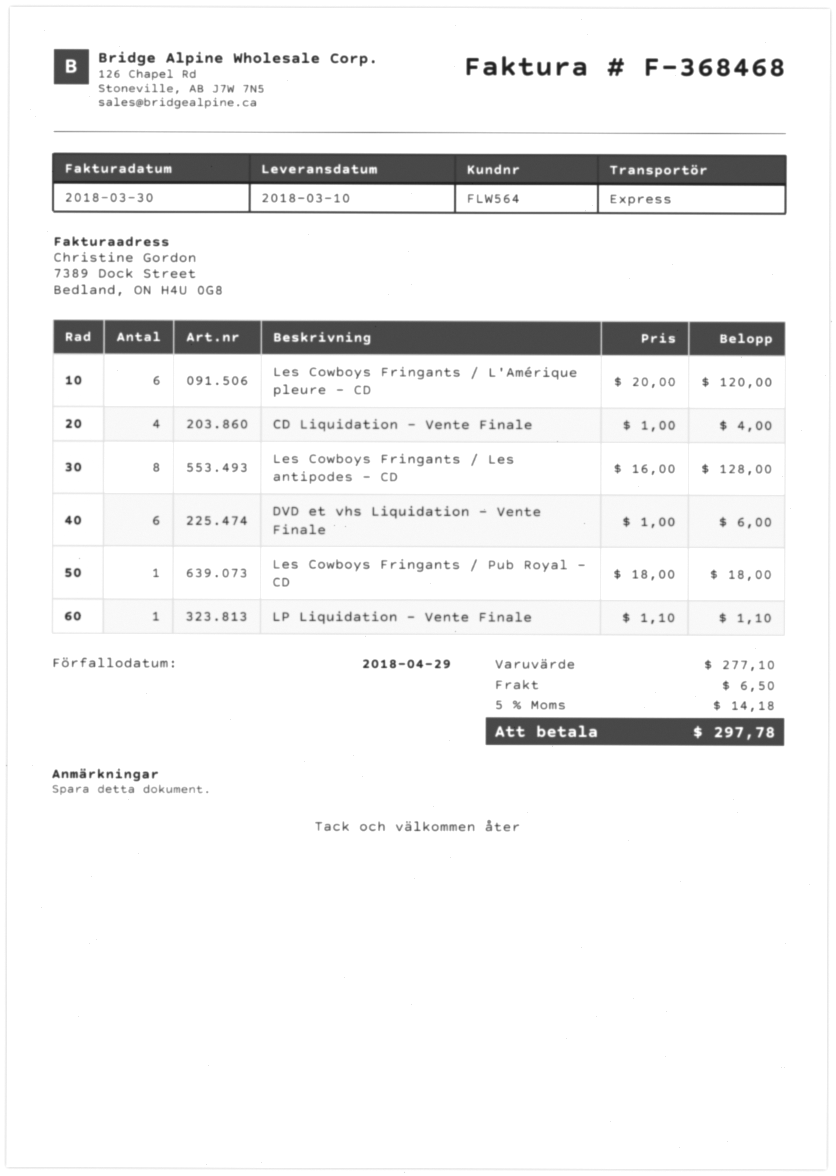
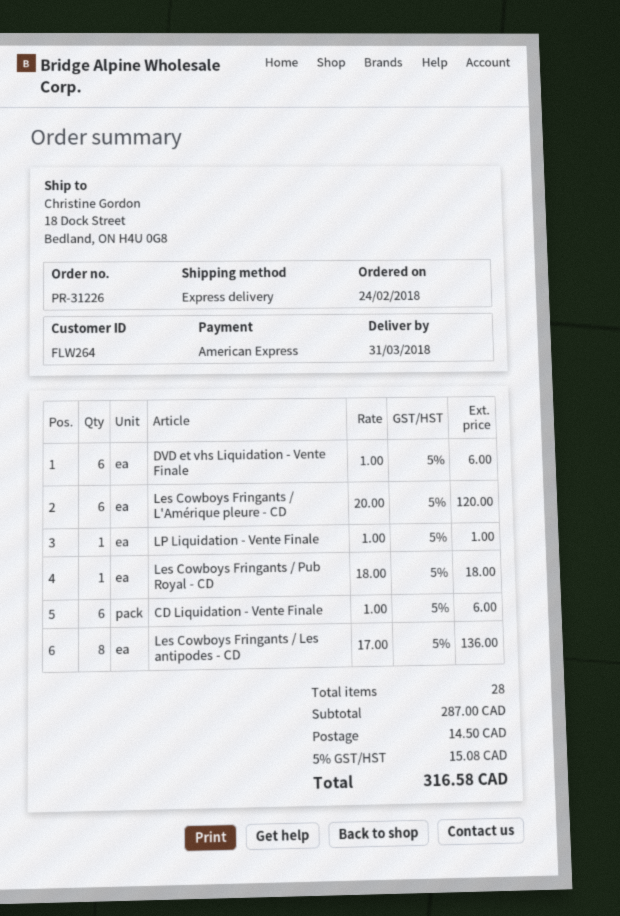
delivery date: 2018-03-10 -> 2018-03-31
customer number: FLW564 -> FLW264
CD Liquidation - Vente Finale: 4 x 1.00 = 4.00 -> 6 x 1.00 = 6.00
Les Cowboys Fringants / Les antipodes - CD: 8 x 16.00 = 128.00 -> 8 x 17.00 = 136.00
LP Liquidation - Vente Finale: 1 x 1.10 = 1.10 -> 1 x 1.00 = 1.00
subtotal: 277.10 -> 287.00
shipping: 6.50 -> 14.50
tax: 5% = 14.18 -> 5% = 15.08
total: 297.78 -> 316.58

